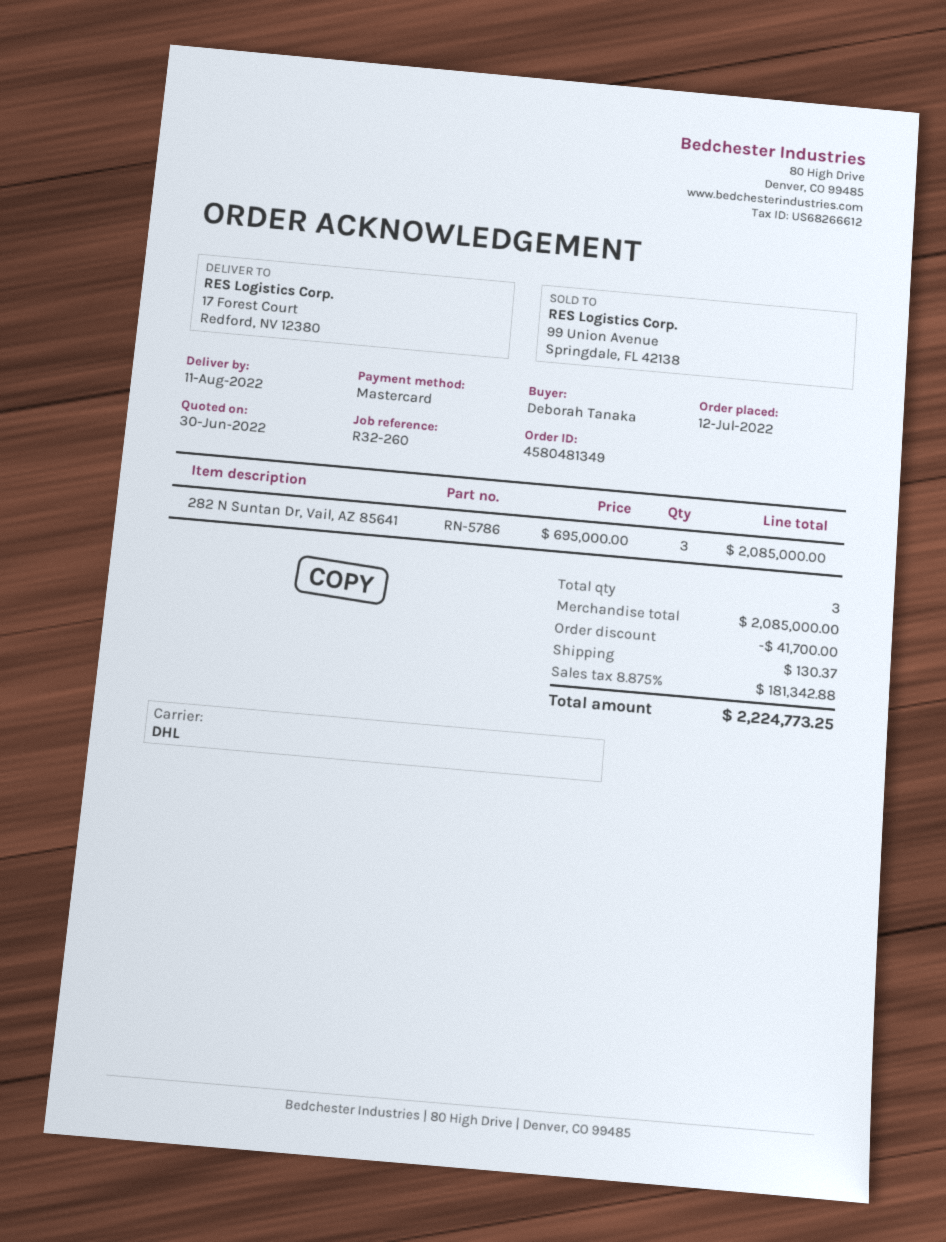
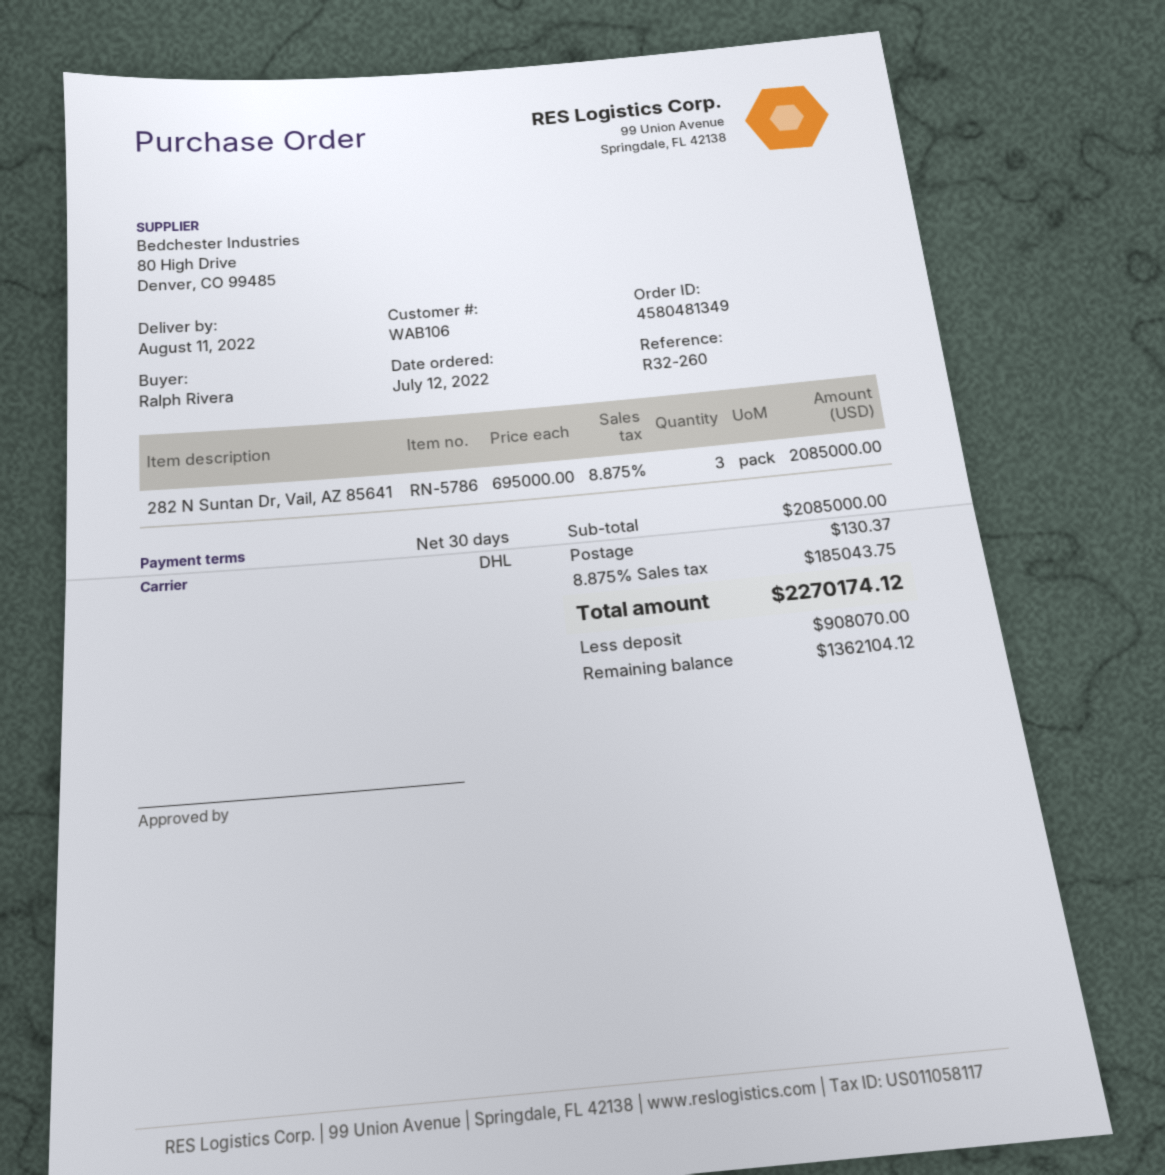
ordered by: Deborah Tanaka -> Ralph Rivera
discount: 41700.00 -> none
tax: 8.875% = 181342.88 -> 8.875% = 185043.75
total: 2224773.25 -> 2270174.12

